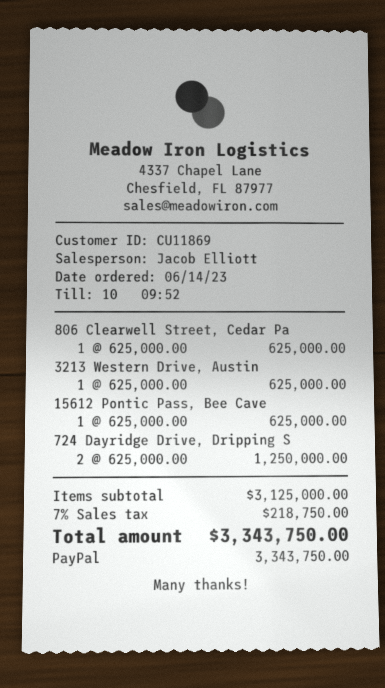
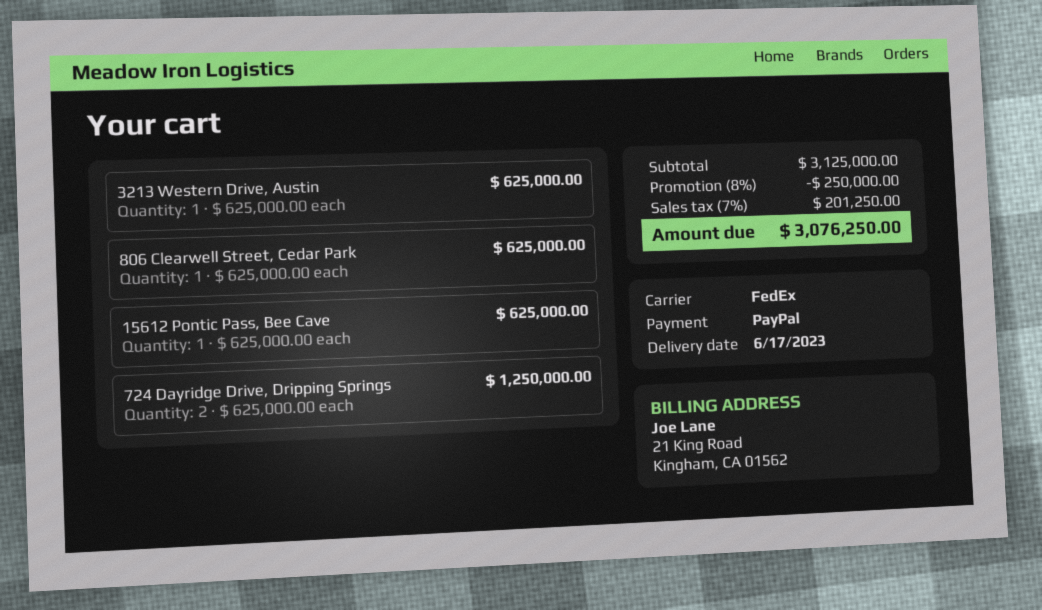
discount: none -> 8% = 250000.00
tax: 7% = 218750.00 -> 7% = 201250.00
total: 3343750.00 -> 3076250.00

